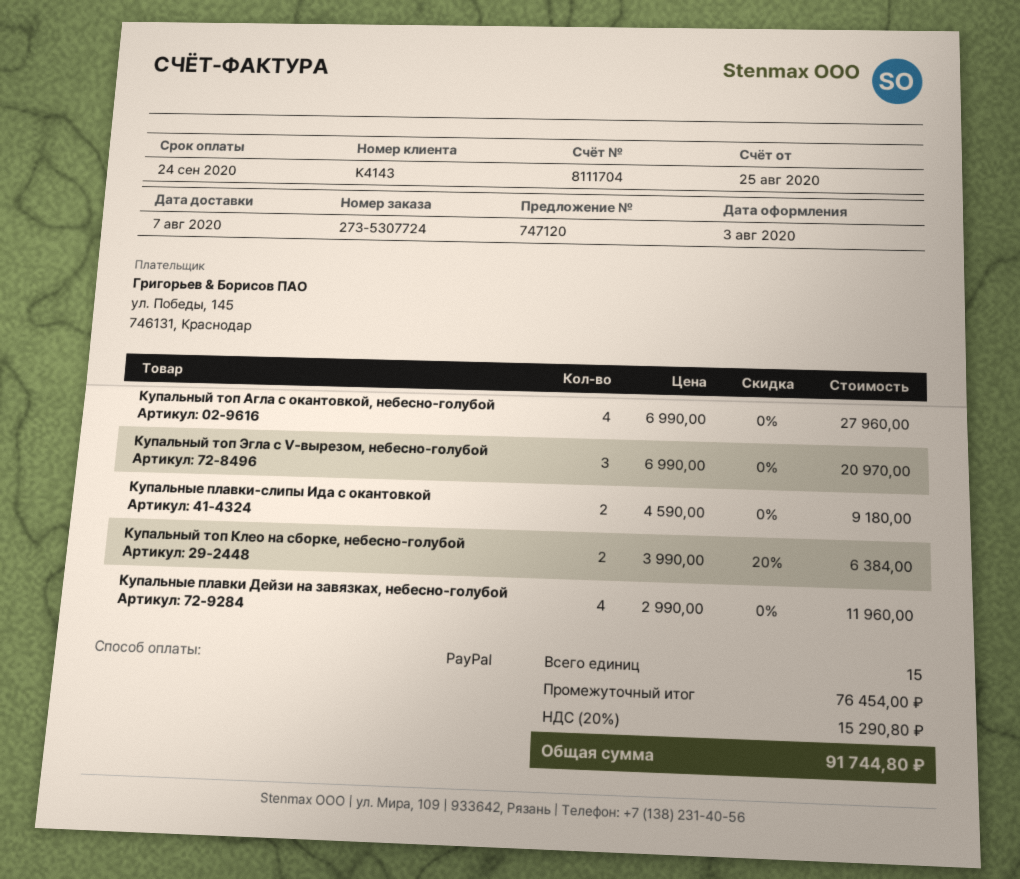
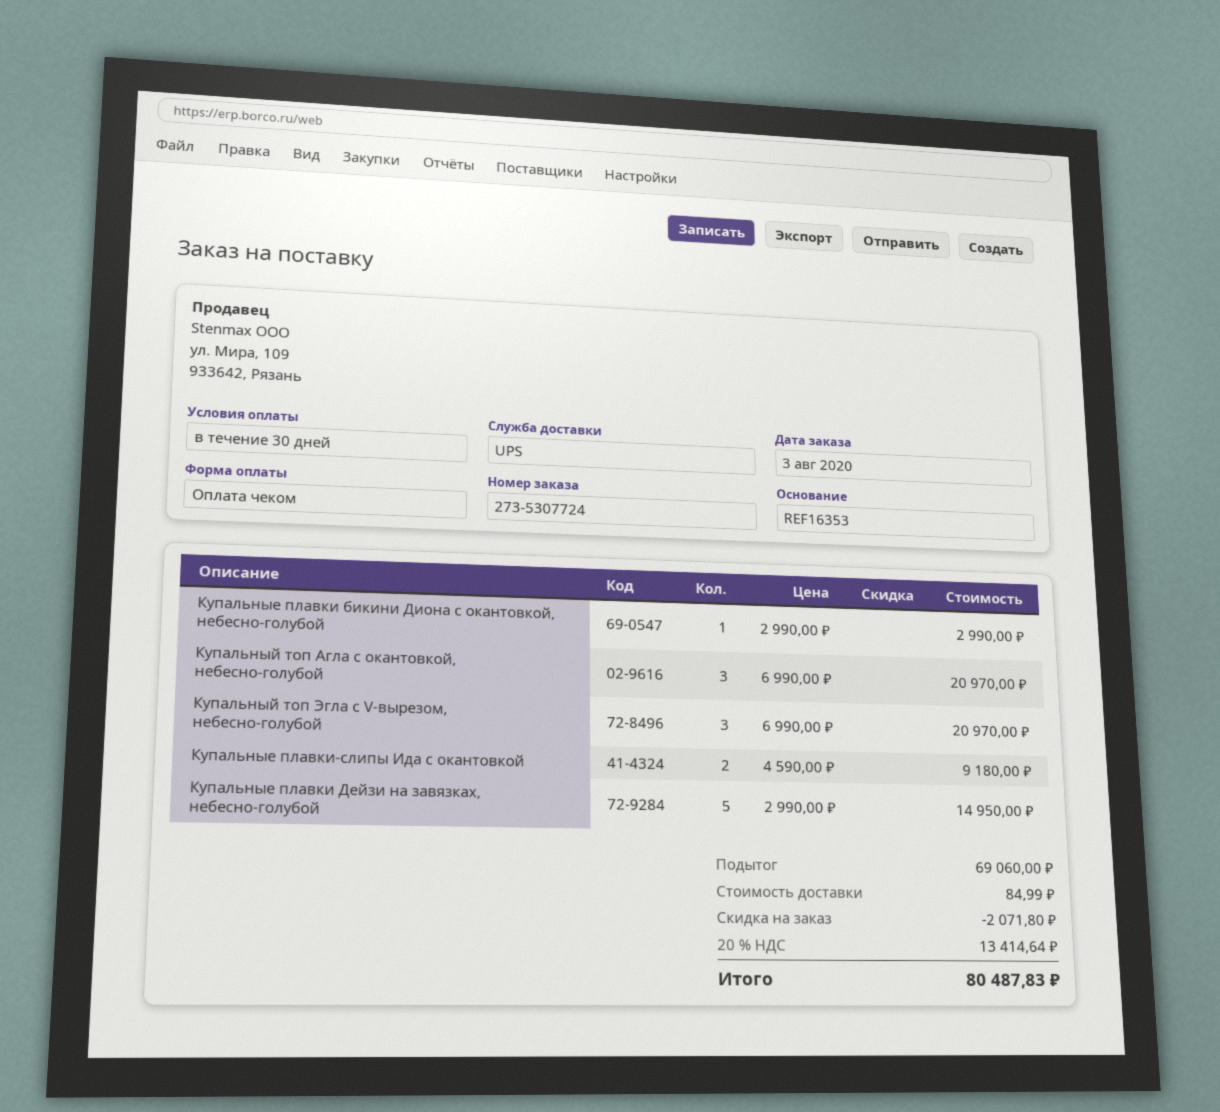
payment method: PayPal -> cheque
Купальный топ Агла с окантовкой, небесно-голубой: 4 x 6990.00 = 27960.00 -> 3 x 6990.00 = 20970.00
Купальный топ Клео на сборке, небесно-голубой: 2 x 3990.00 - 20% = 6384.00 -> none
Купальные плавки Дейзи на завязках, небесно-голубой: 4 x 2990.00 = 11960.00 -> 5 x 2990.00 = 14950.00
Купальные плавки бикини Диона с окантовкой, небесно-голубой: none -> 1 x 2990.00 = 2990.00
subtotal: 76454.00 -> 69060.00
discount: none -> 2071.80
shipping: none -> 84.99
tax: 20% = 15290.80 -> 20% = 13414.64
total: 91744.80 -> 80487.83

